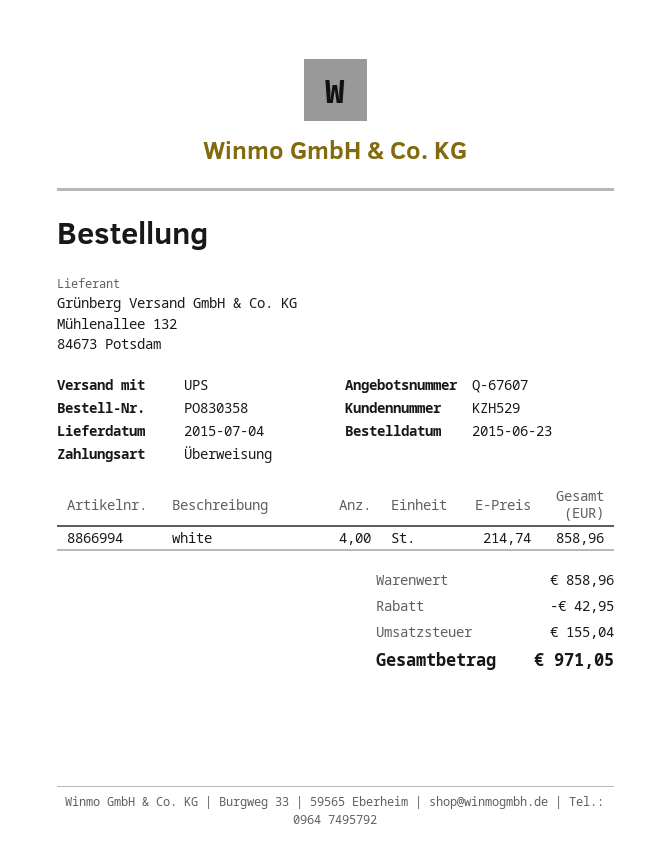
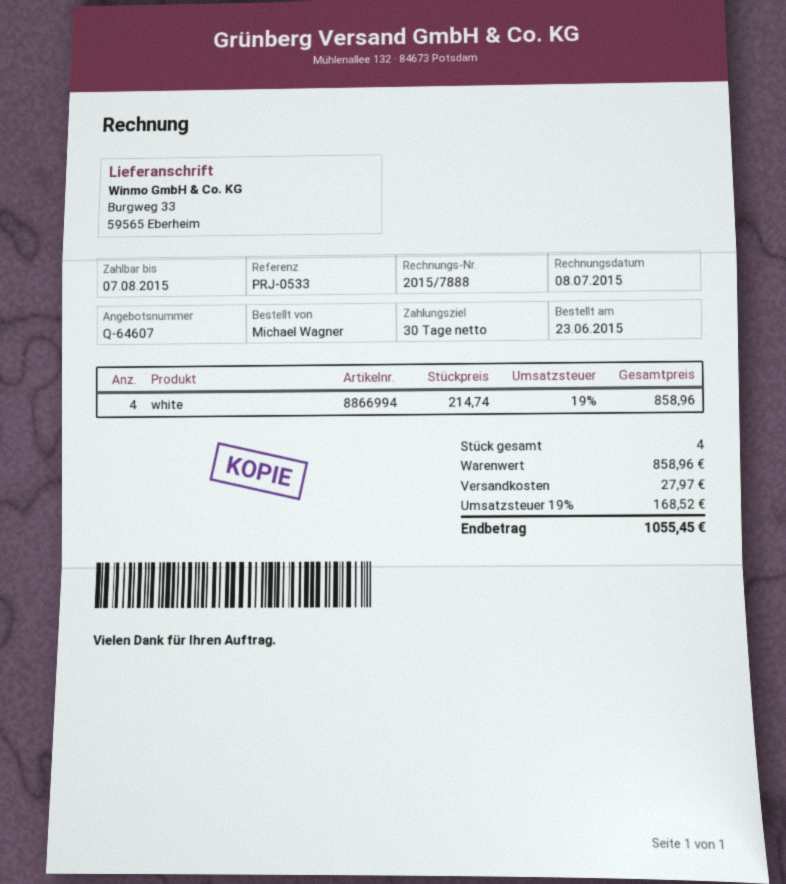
quote number: Q-67607 -> Q-64607
discount: 42.95 -> none
shipping: none -> 27.97
tax: 155.04 -> 168.52
total: 971.05 -> 1055.45

